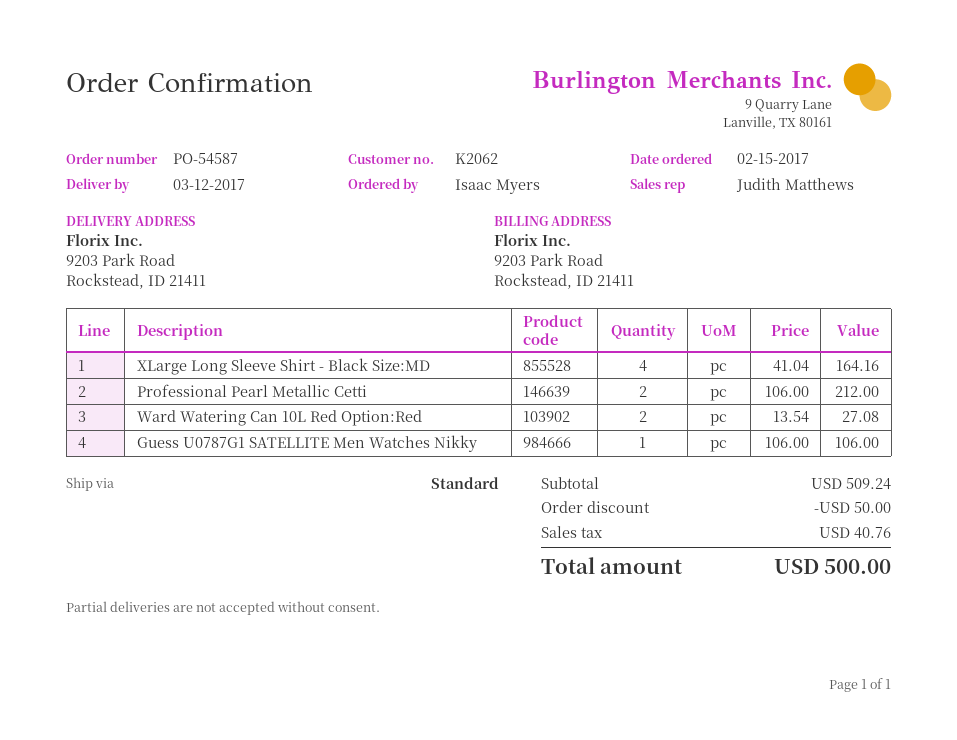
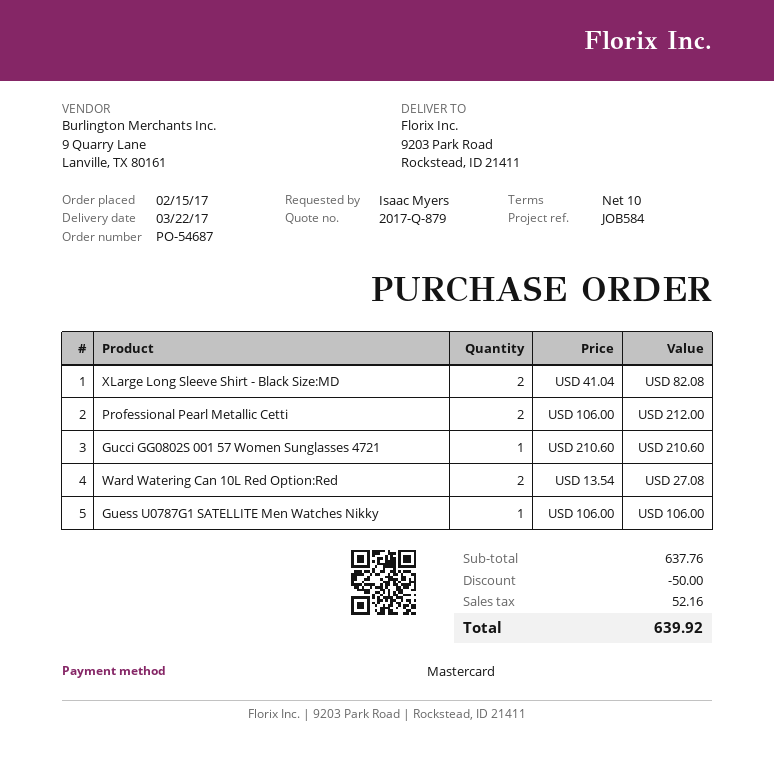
order number: PO-54587 -> PO-54687
delivery date: 2017-03-12 -> 2017-03-22
XLarge Long Sleeve Shirt - Black Size:MD: 4 x 41.04 = 164.16 -> 2 x 41.04 = 82.08
Gucci GG0802S 001 57 Women Sunglasses 4721: none -> 1 x 210.60 = 210.60
subtotal: 509.24 -> 637.76
tax: 40.76 -> 52.16
total: 500.00 -> 639.92

